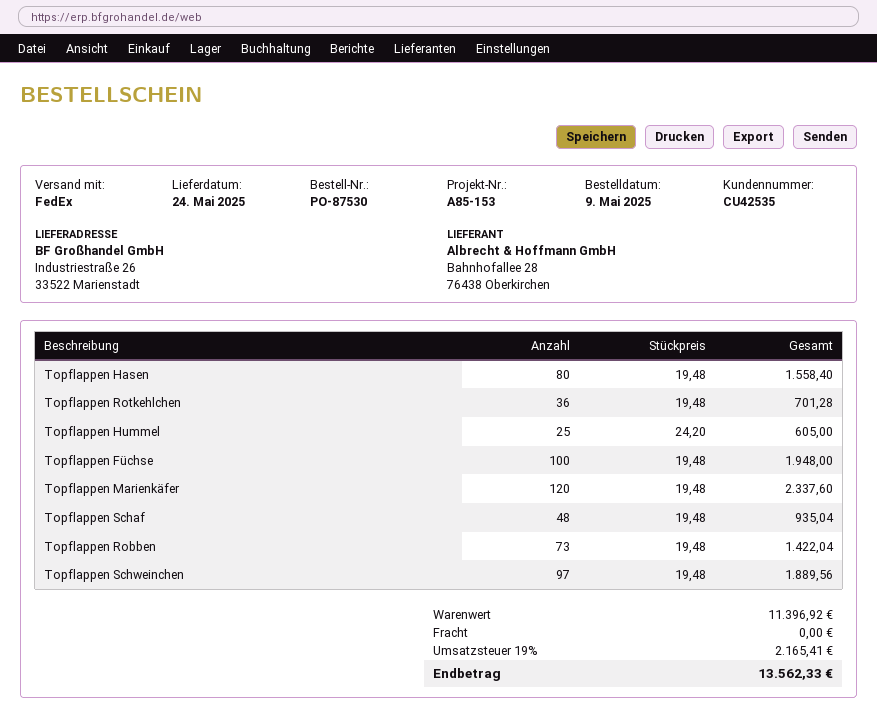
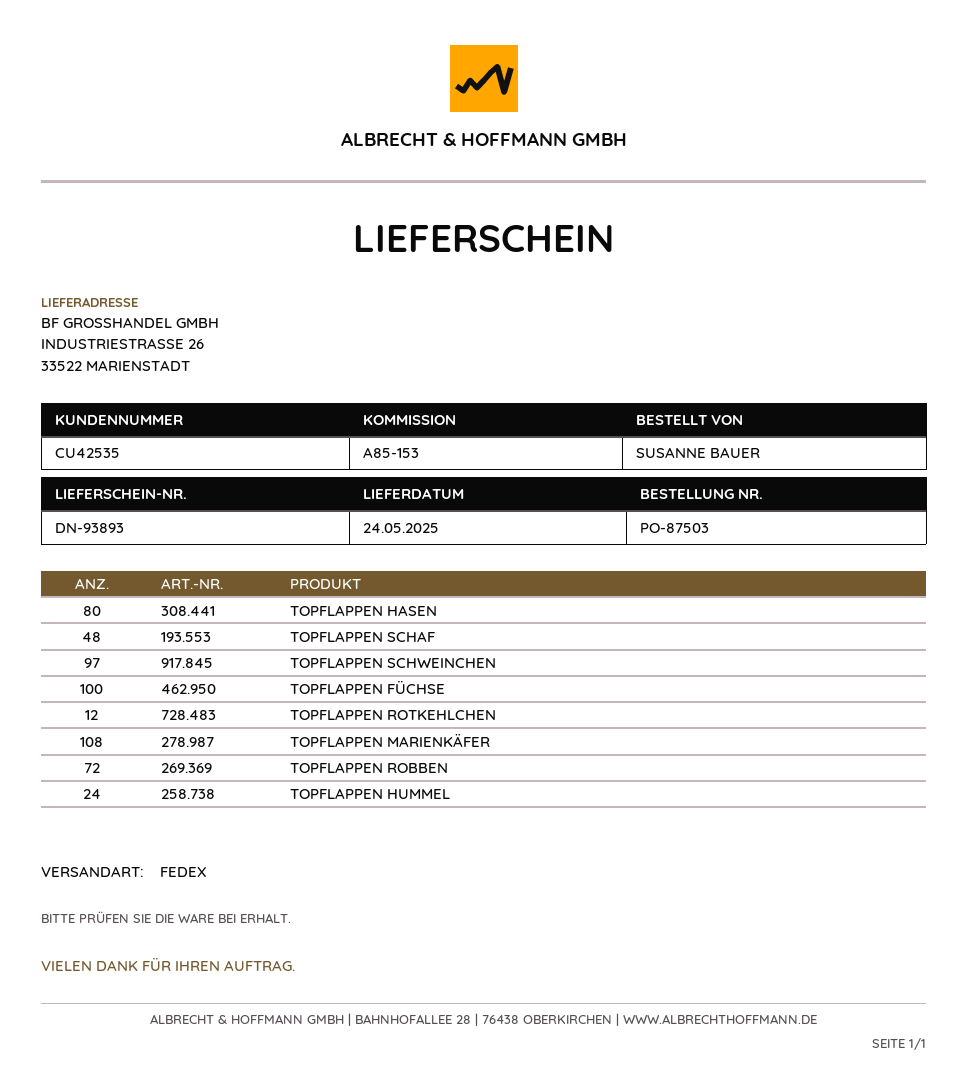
order number: PO-87530 -> PO-87503
Topflappen Rotkehlchen: 36 -> 12
Topflappen Hummel: 25 -> 24
Topflappen Marienkäfer: 120 -> 108
Topflappen Robben: 73 -> 72

